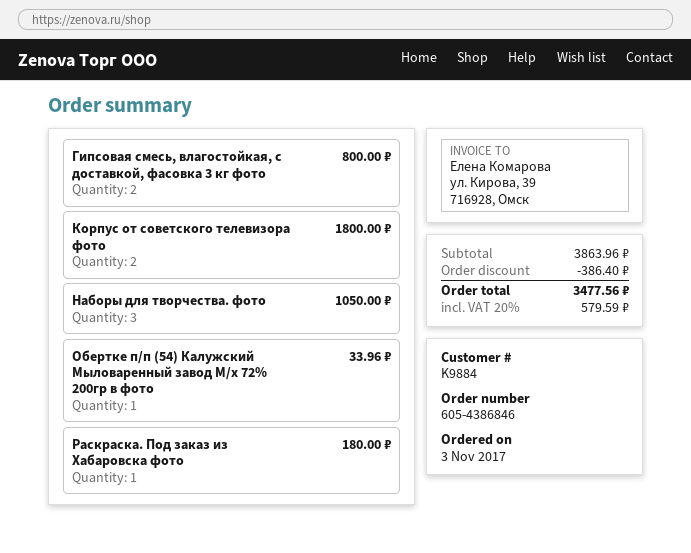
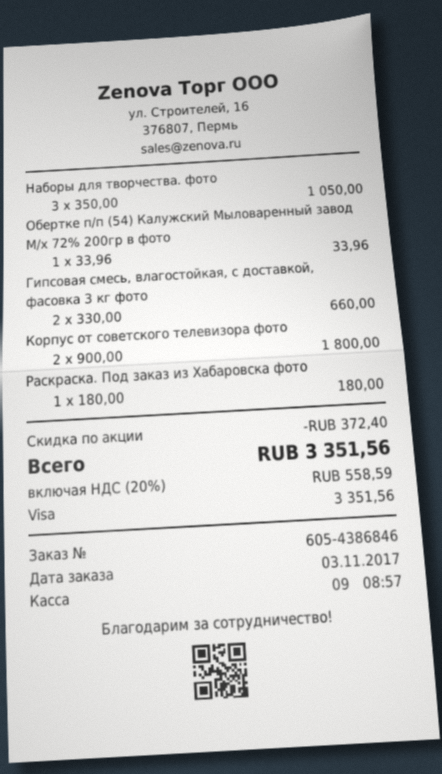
Гипсовая смесь, влагостойкая, с доставкой, фасовка 3 кг фото: 2 for 800.00 -> 2 for 660.00
discount: 386.40 -> 372.40
tax: 20% = 579.59 -> 20% = 558.59
total: 3477.56 -> 3351.56

